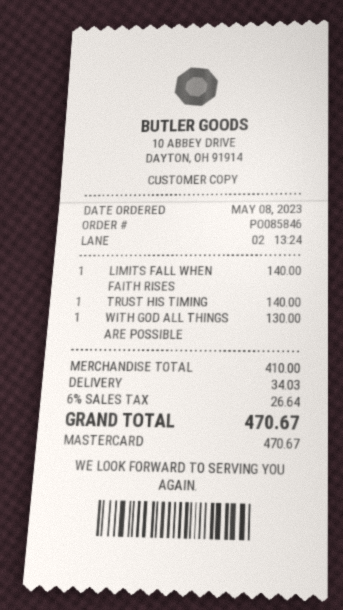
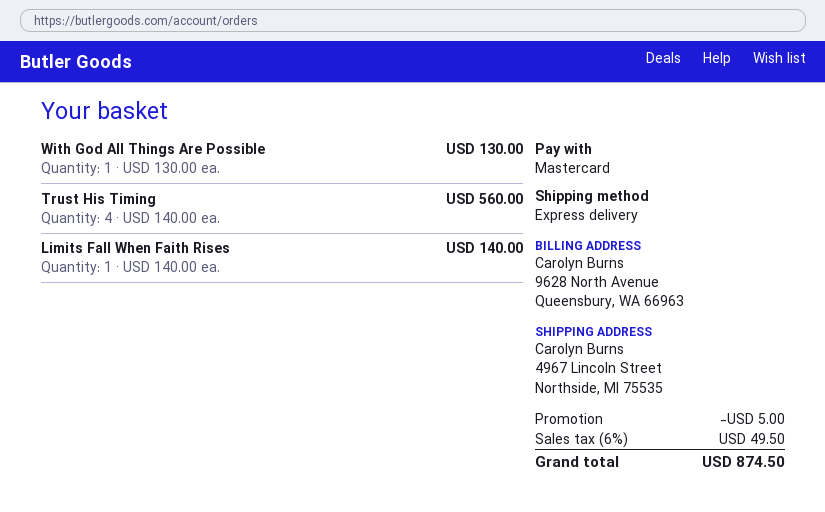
TRUST HIS TIMING: 1 x 140.00 = 140.00 -> 4 x 140.00 = 560.00
discount: none -> 5.00
shipping: 34.03 -> none
tax: 6% = 26.64 -> 6% = 49.50
total: 470.67 -> 874.50

